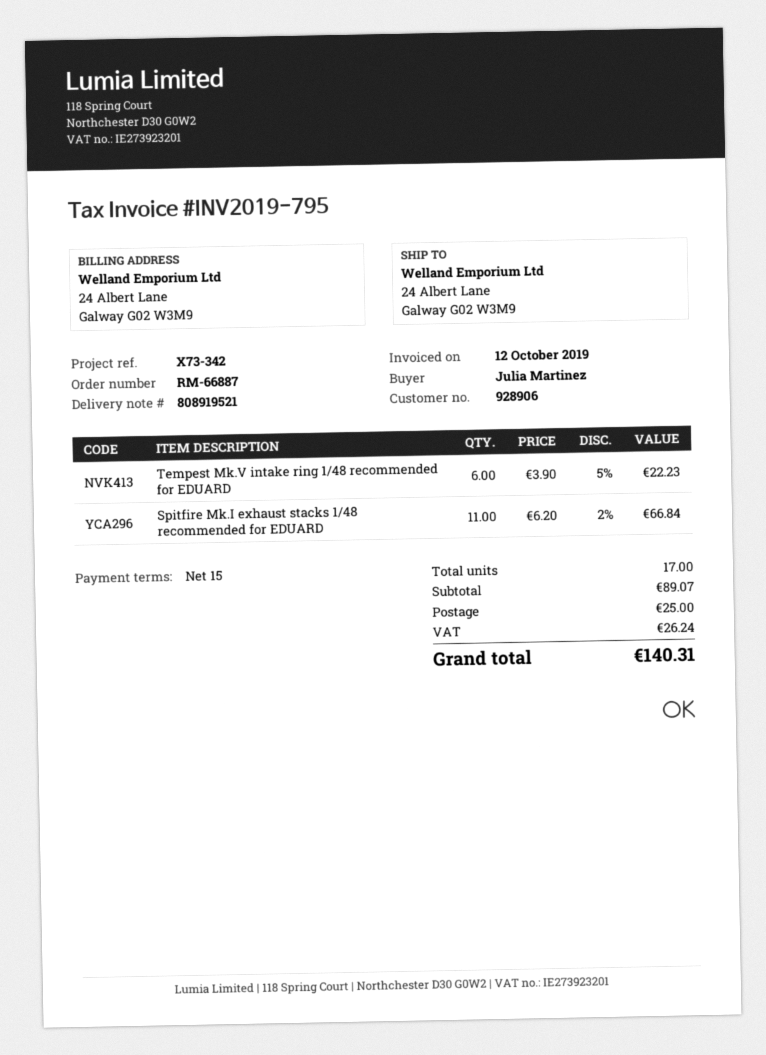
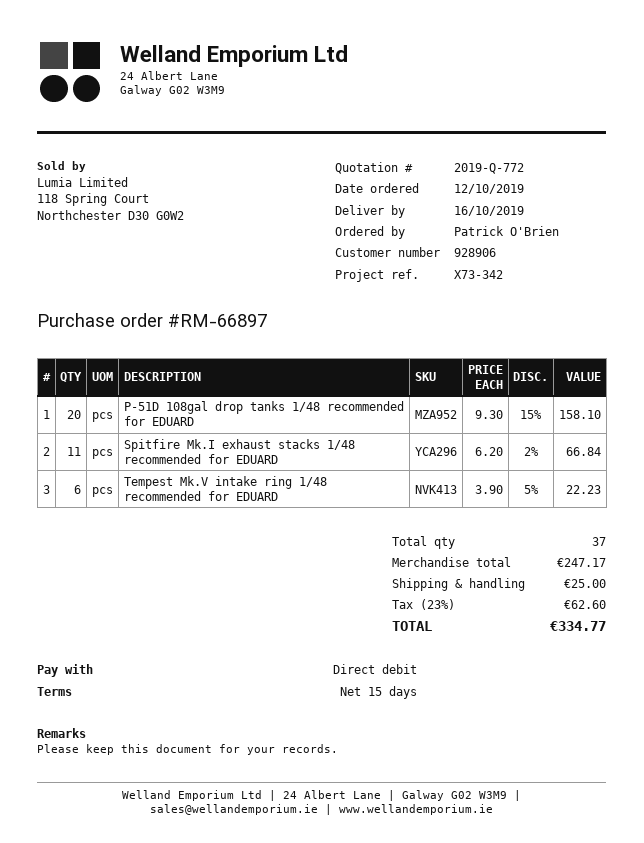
order number: RM-66887 -> RM-66897
ordered by: Julia Martinez -> Patrick O'Brien
P-51D 108gal drop tanks 1/48 recommended for EDUARD: none -> 20 x 9.30 - 15% = 158.10
total quantity: 17 -> 37
subtotal: 89.07 -> 247.17
tax: 26.24 -> 62.60
total: 140.31 -> 334.77

